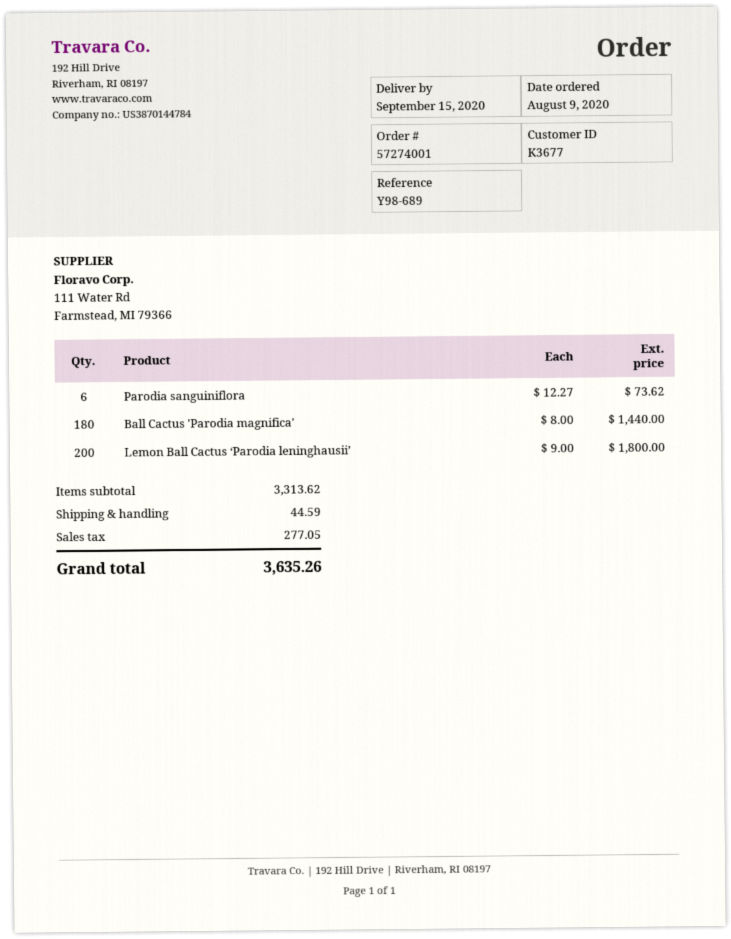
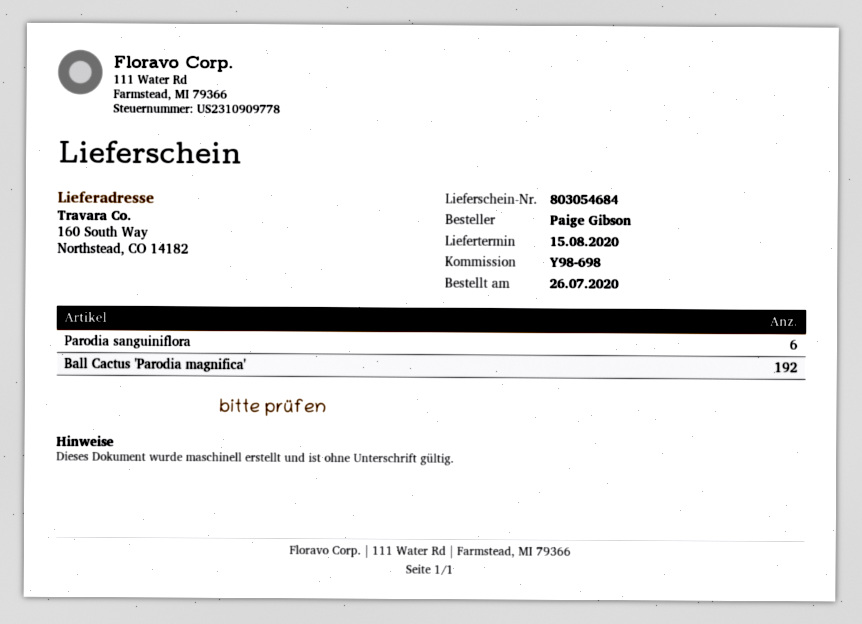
order date: 2020-08-09 -> 2020-07-26
delivery date: 2020-09-15 -> 2020-08-15
reference: Y98-689 -> Y98-698
Ball Cactus 'Parodia magnifica': 180 -> 192
Lemon Ball Cactus ‘Parodia leninghausii’: 200 -> none

